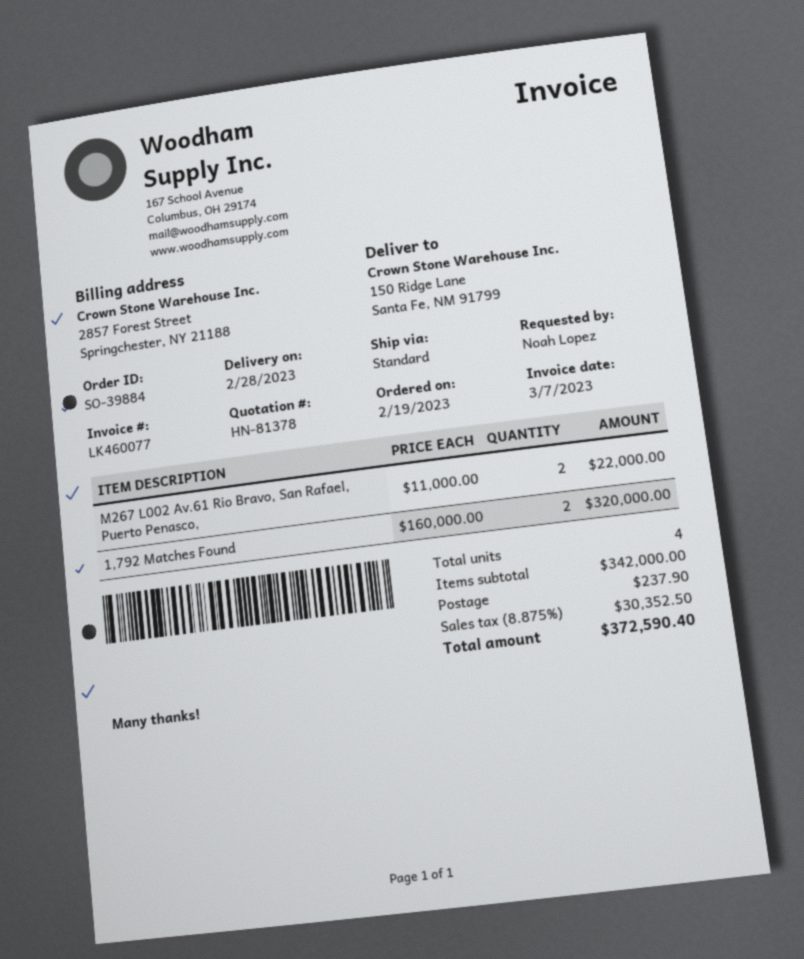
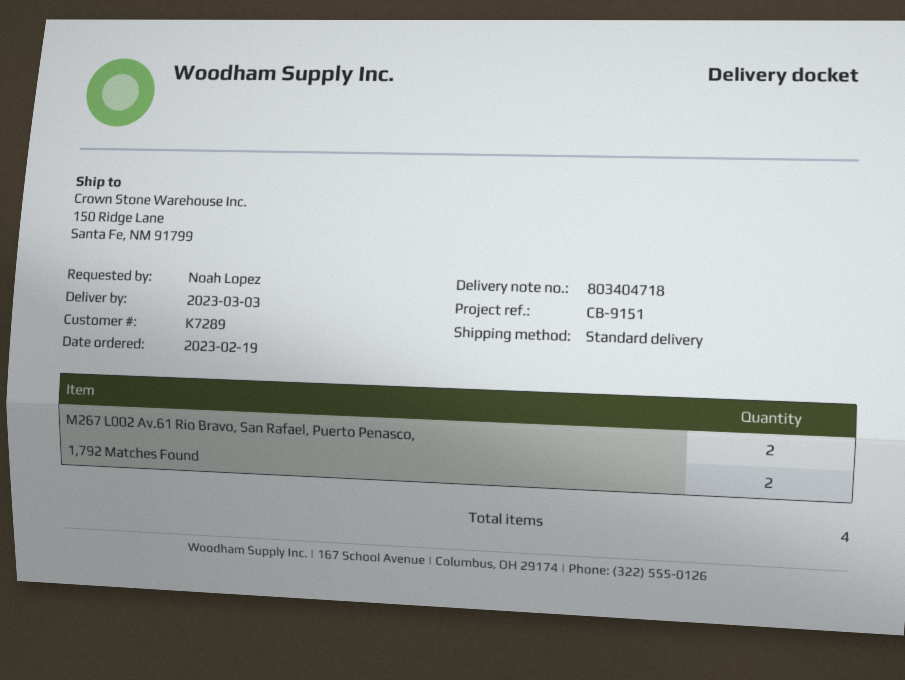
delivery date: 2023-02-28 -> 2023-03-03

